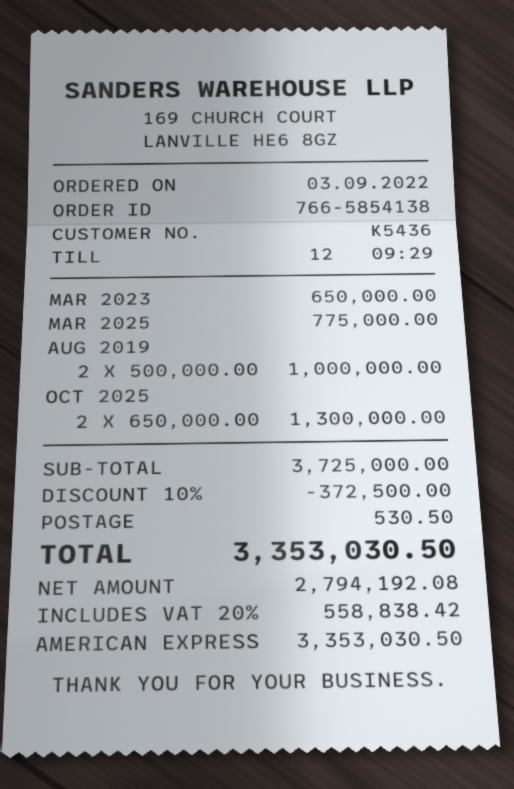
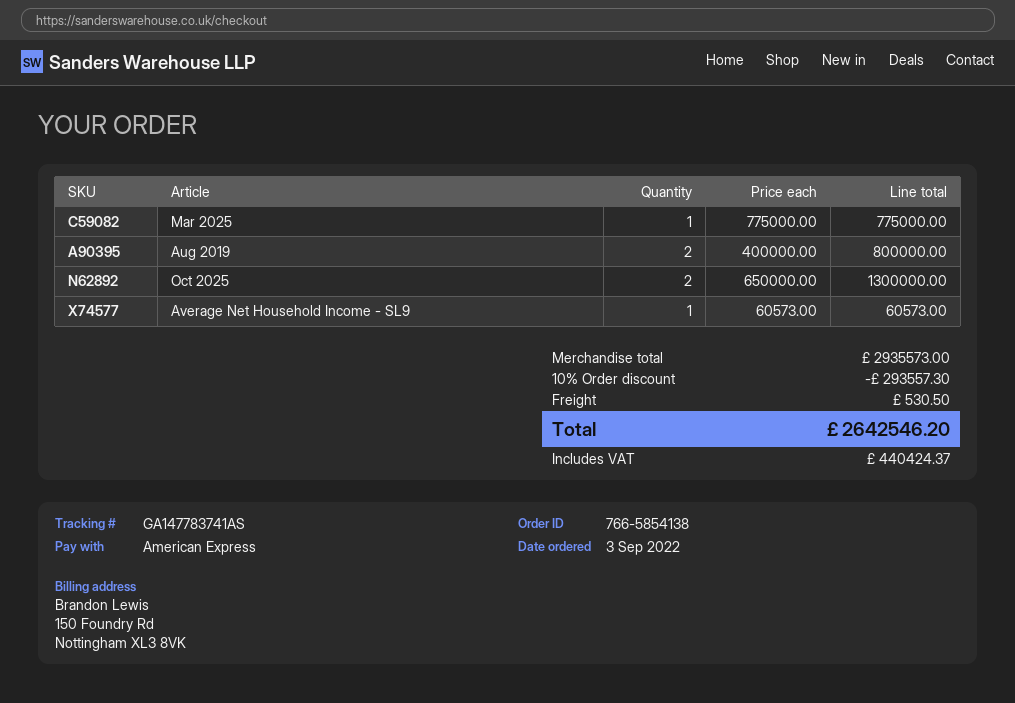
MAR 2023: 1 x 650000.00 = 650000.00 -> none
AUG 2019: 2 x 500000.00 = 1000000.00 -> 2 x 400000.00 = 800000.00
Average Net Household Income - SL9: none -> 1 x 60573.00 = 60573.00
subtotal: 3725000.00 -> 2935573.00
discount: 10% = 372500.00 -> 10% = 293557.30
tax: 558838.42 -> 440424.37
total: 3353030.50 -> 2642546.20

